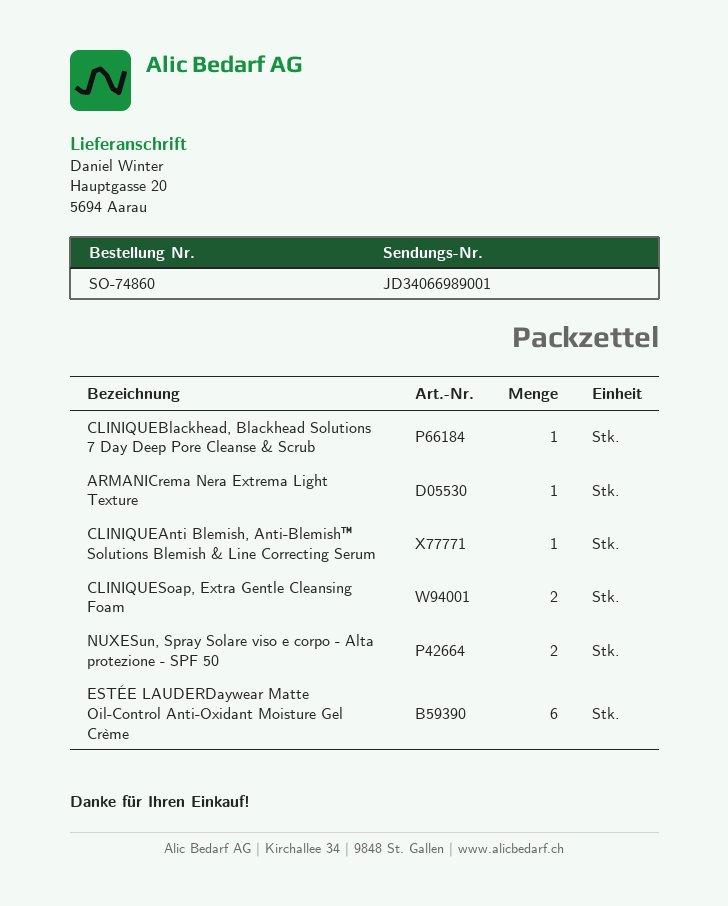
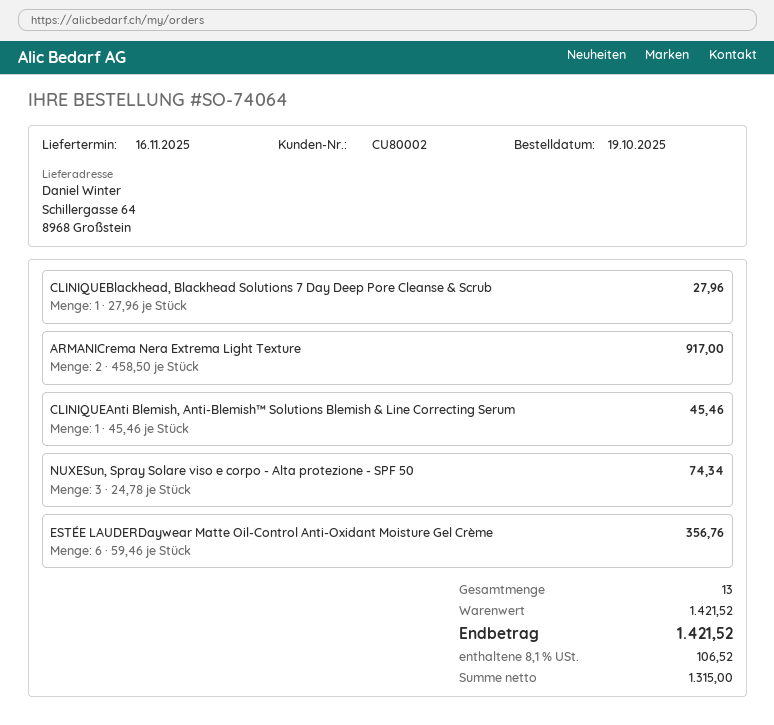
order number: SO-74860 -> SO-74064
ship to: Hauptgasse 20, 5694 Aarau -> Schillergasse 64, 8968 Großstein
ARMANICrema Nera Extrema Light Texture: 1 -> 2
CLINIQUESoap, Extra Gentle Cleansing Foam: 2 -> none
NUXESun, Spray Solare viso e corpo - Alta protezione - SPF 50: 2 -> 3

